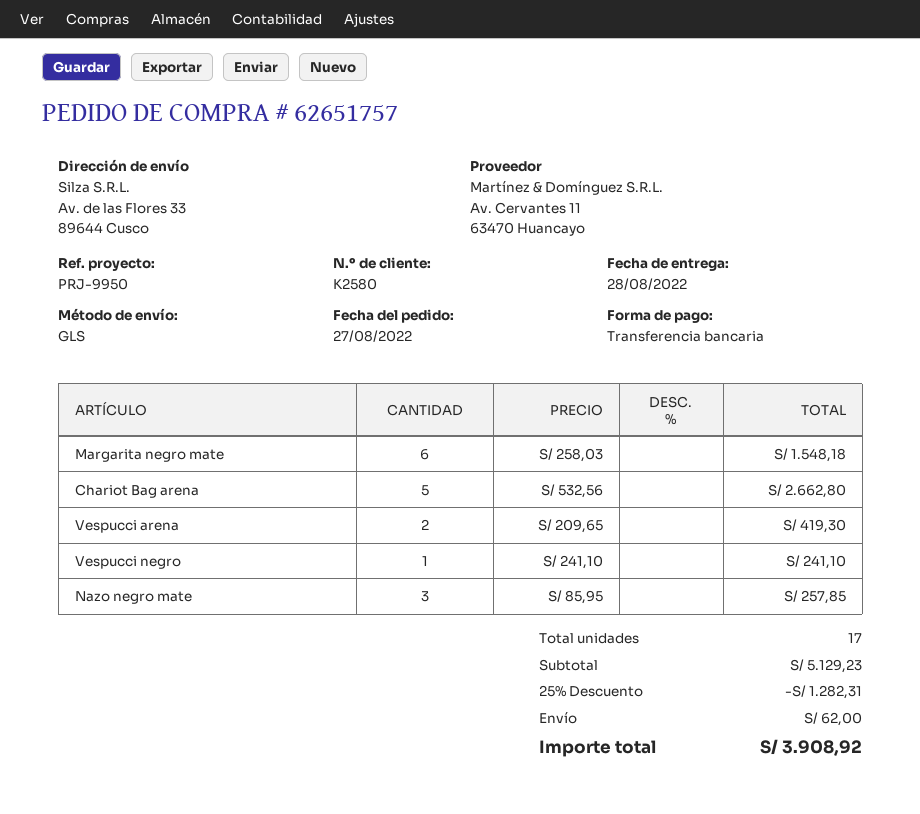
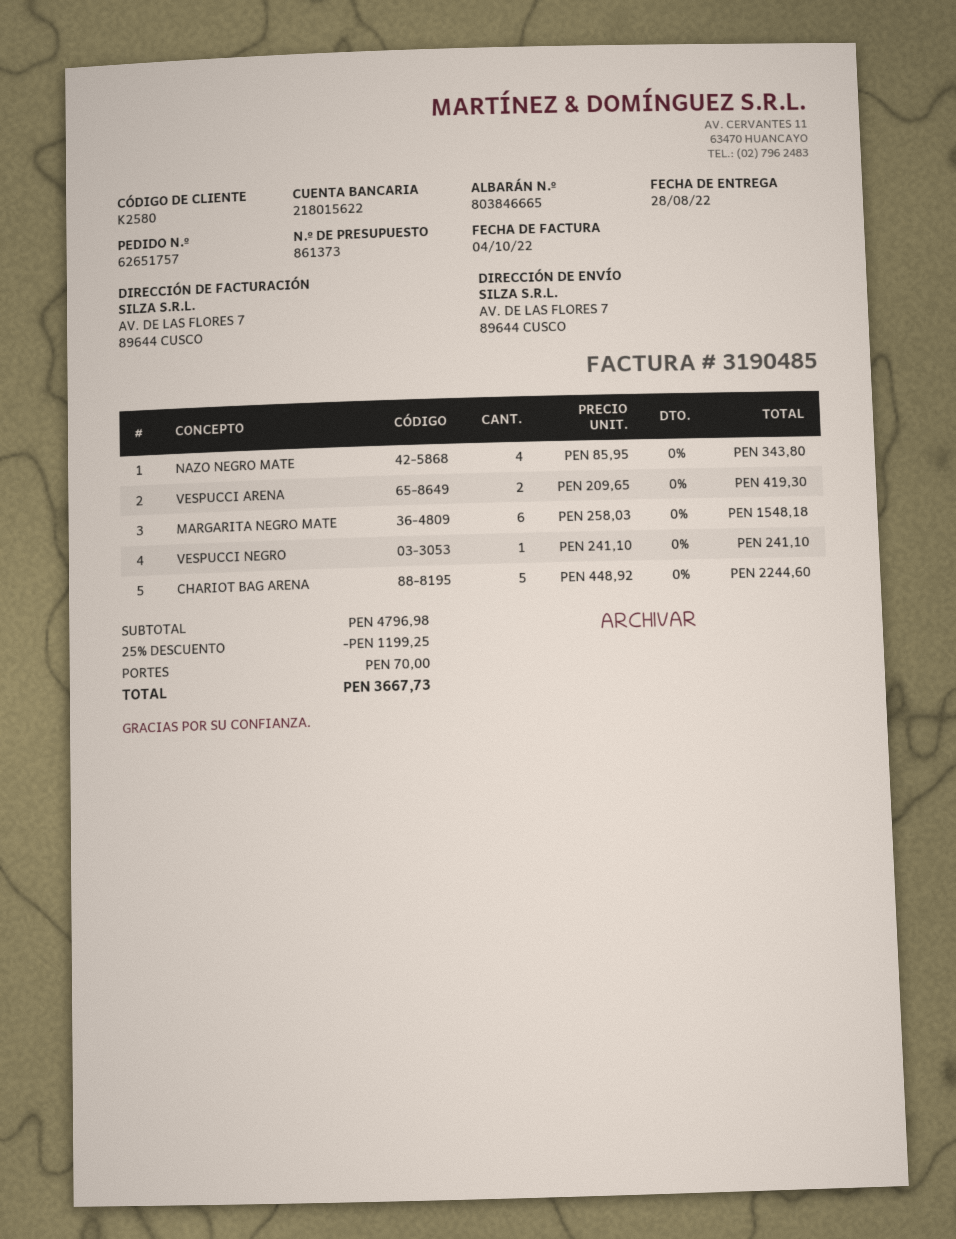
ship to: Av. de las Flores 33, 89644 Cusco -> AV. DE LAS FLORES 7, 89644 CUSCO
Chariot Bag arena: 5 x 532.56 = 2662.80 -> 5 x 448.92 = 2244.60
Nazo negro mate: 3 x 85.95 = 257.85 -> 4 x 85.95 = 343.80
subtotal: 5129.23 -> 4796.98
discount: 25% = 1282.31 -> 25% = 1199.25
shipping: 62.00 -> 70.00
total: 3908.92 -> 3667.73

